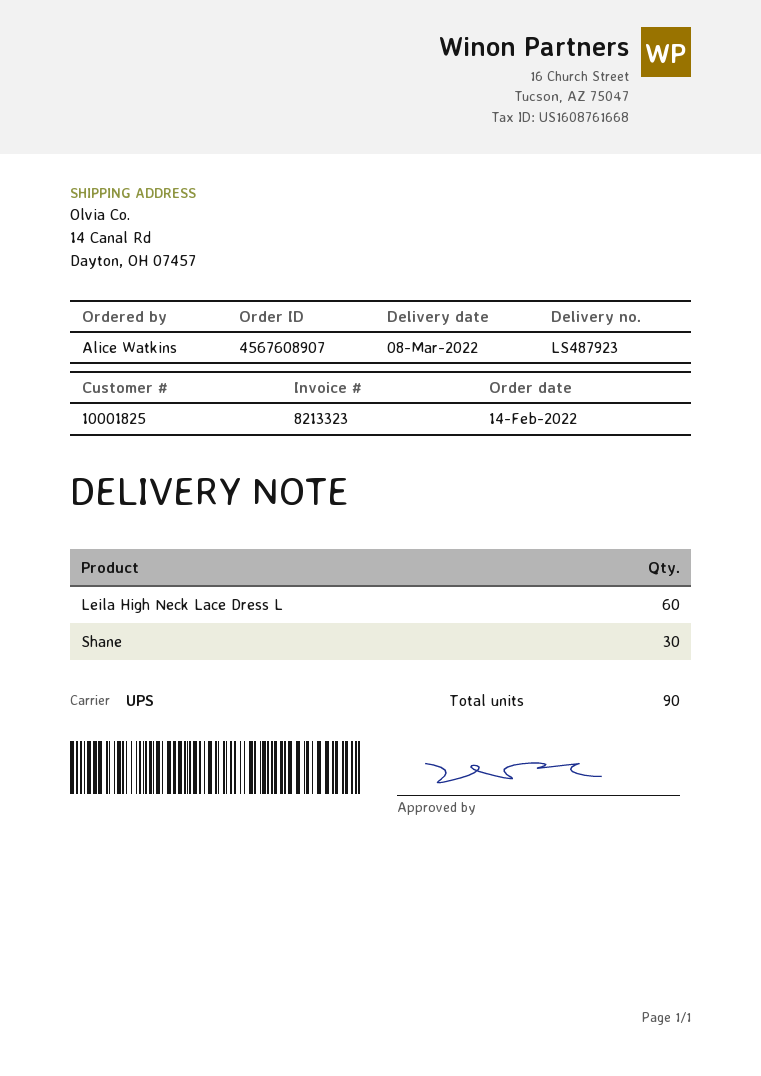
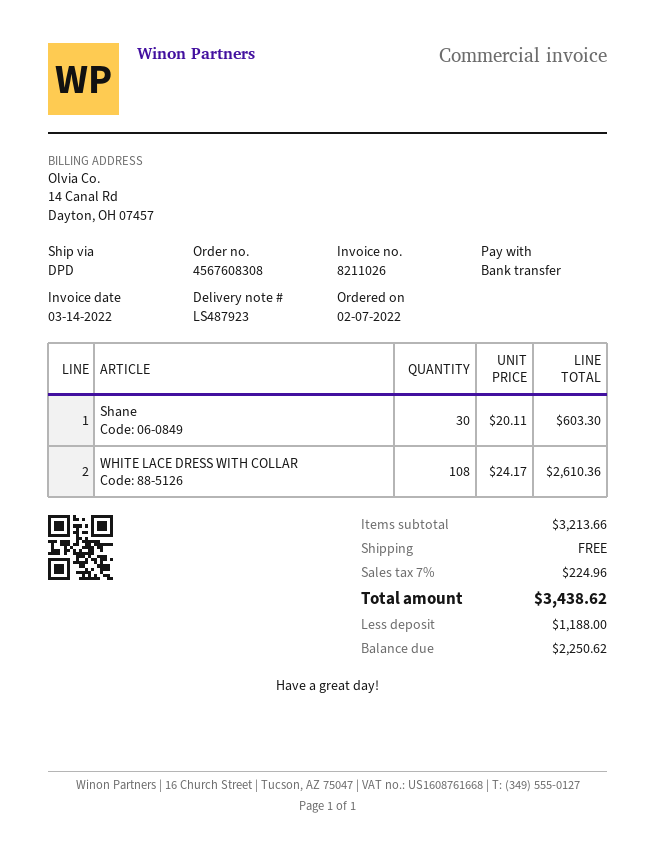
order number: 4567608907 -> 4567608308
order date: 2022-02-14 -> 2022-02-07
invoice number: 8213323 -> 8211026
shipping method: UPS -> DPD
Leila High Neck Lace Dress L: 60 -> none
WHITE LACE DRESS WITH COLLAR: none -> 108

